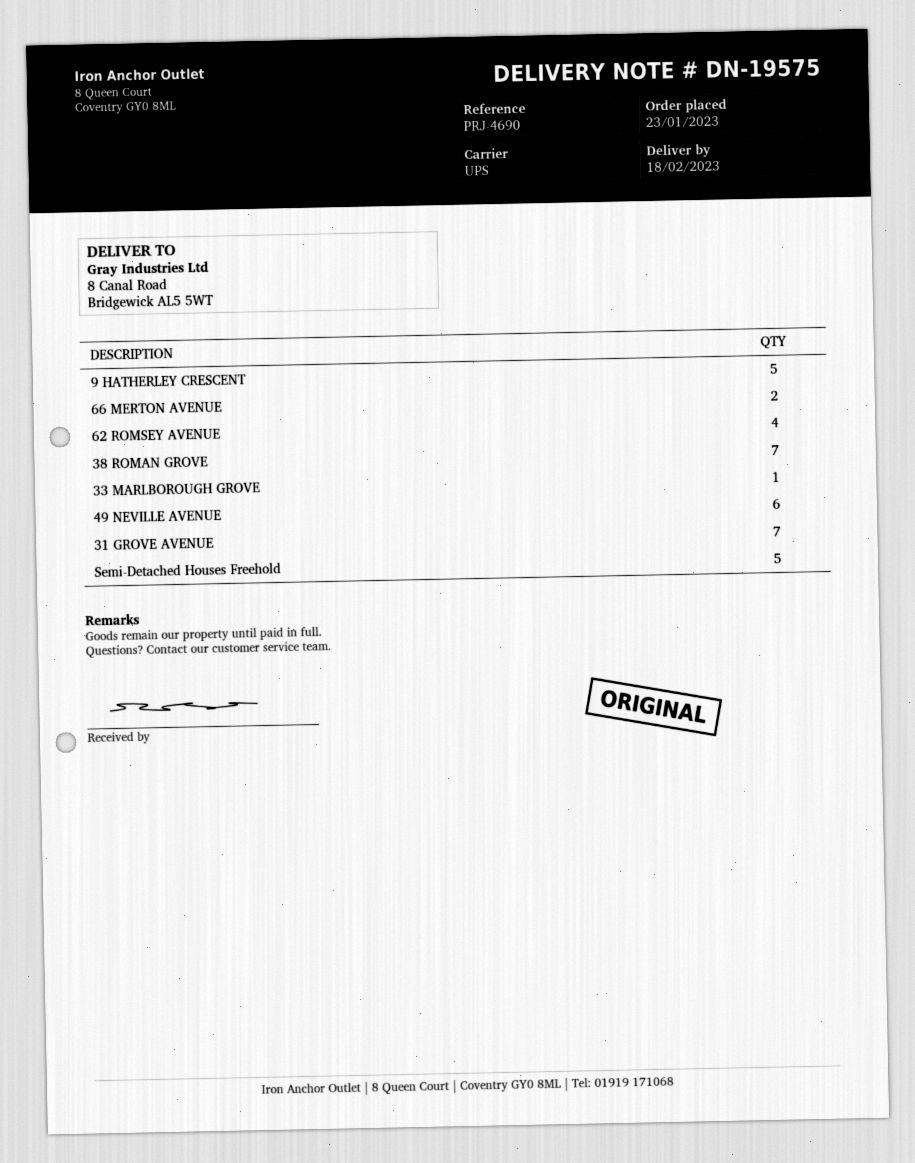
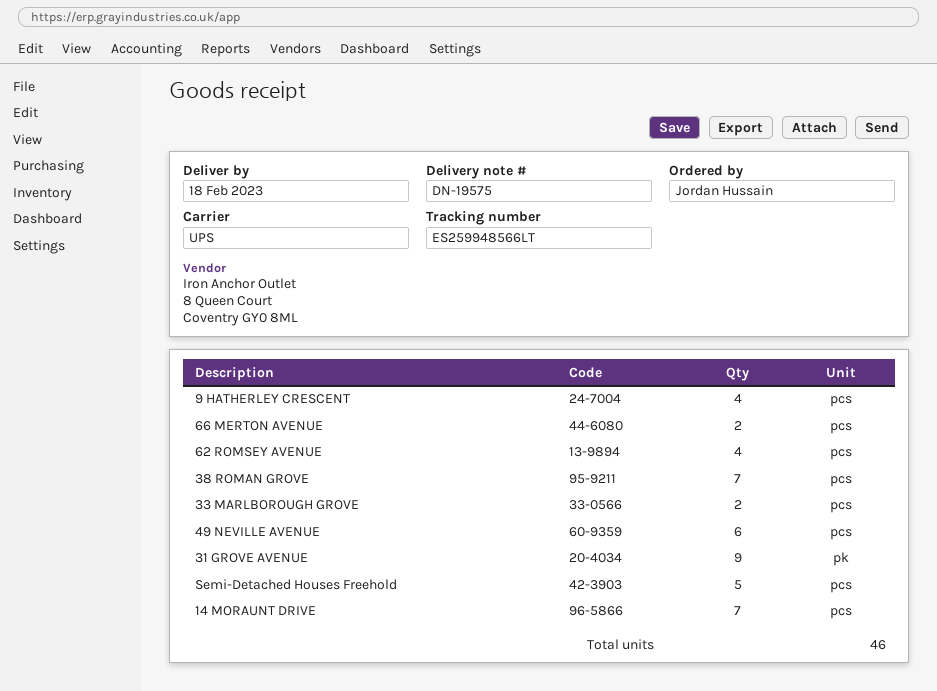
9 HATHERLEY CRESCENT: 5 -> 4
33 MARLBOROUGH GROVE: 1 -> 2
31 GROVE AVENUE: 7 -> 9
14 MORAUNT DRIVE: none -> 7

